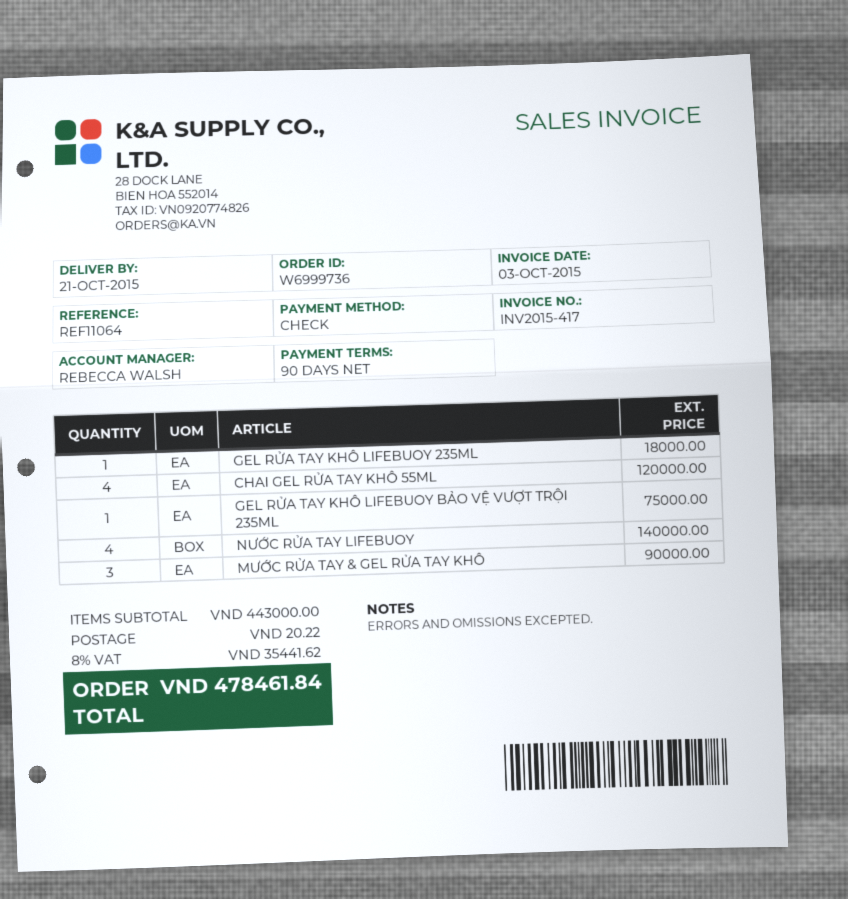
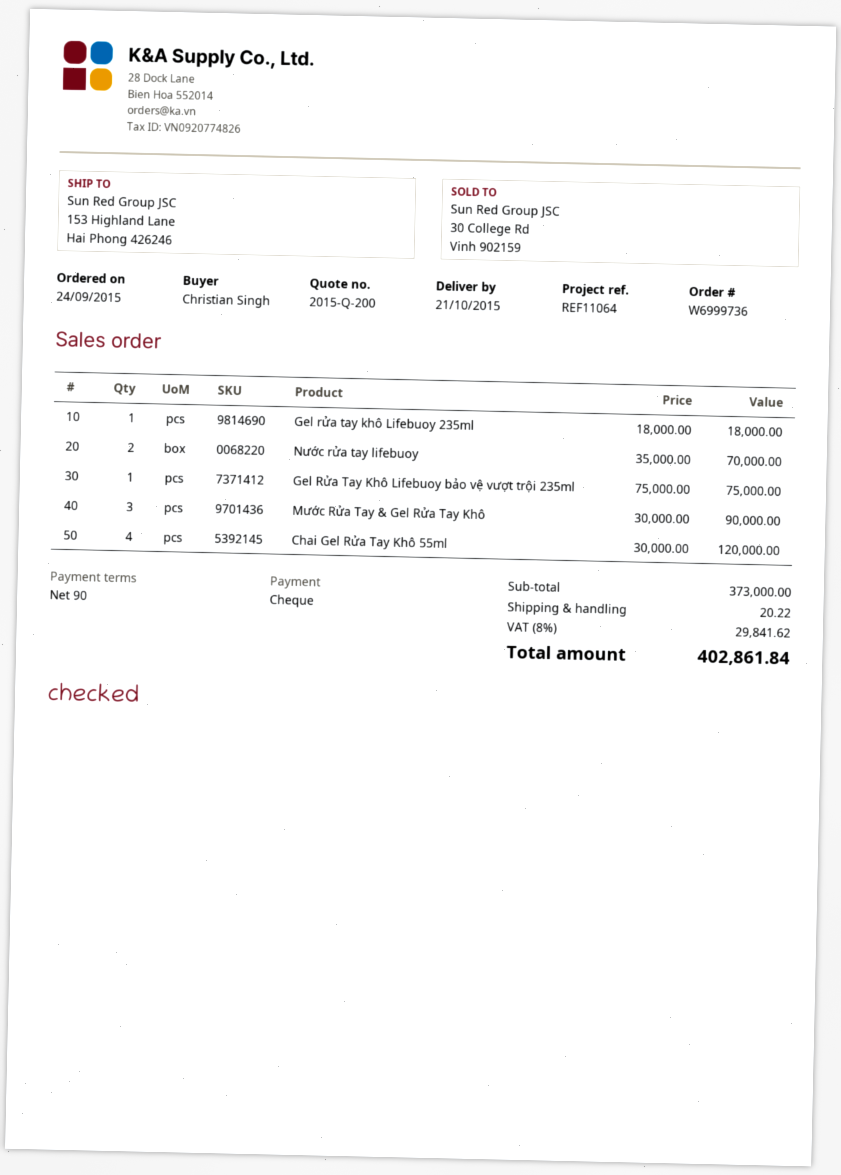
NƯỚC RỬA TAY LIFEBUOY: 4 for 140000.00 -> 2 for 70000.00
subtotal: 443000.00 -> 373000.00
tax: 8% = 35441.62 -> 8% = 29841.62
total: 478461.84 -> 402861.84

